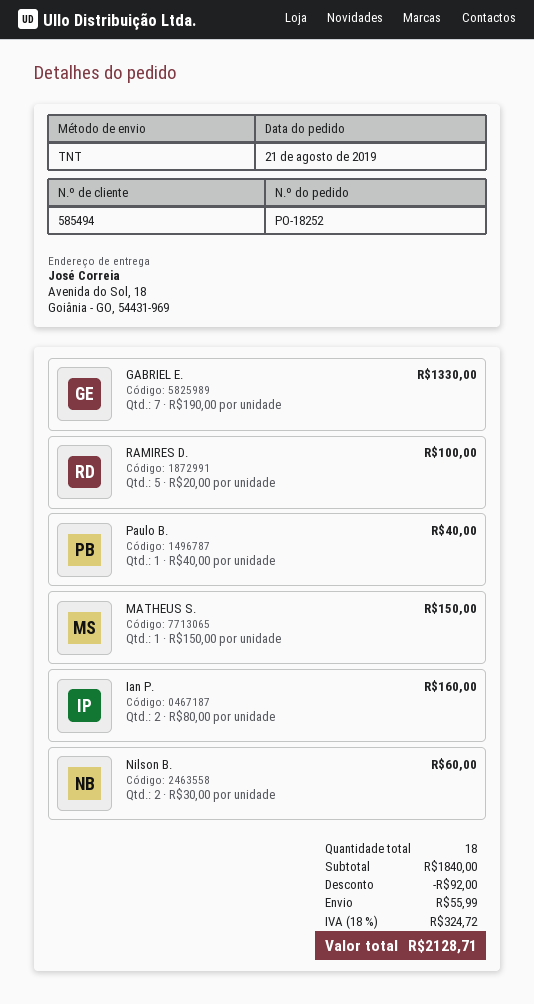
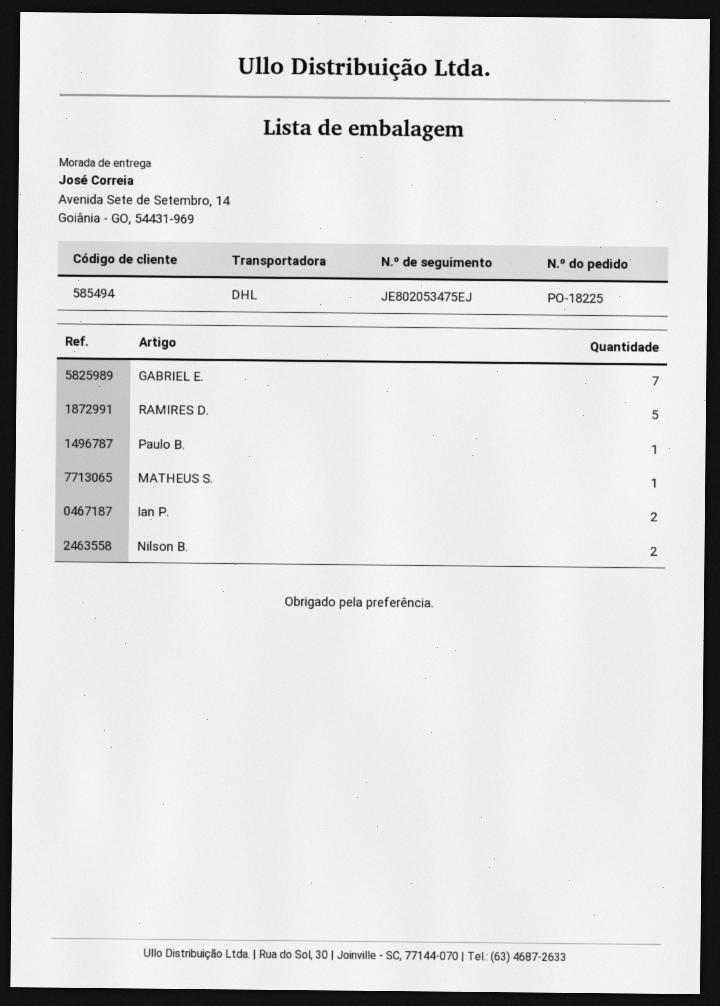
order number: PO-18252 -> PO-18225
shipping method: TNT -> DHL
ship to: Avenida do Sol, 18, Goiânia - GO, 54431-969 -> Avenida Sete de Setembro, 14, Goiânia - GO, 54431-969

